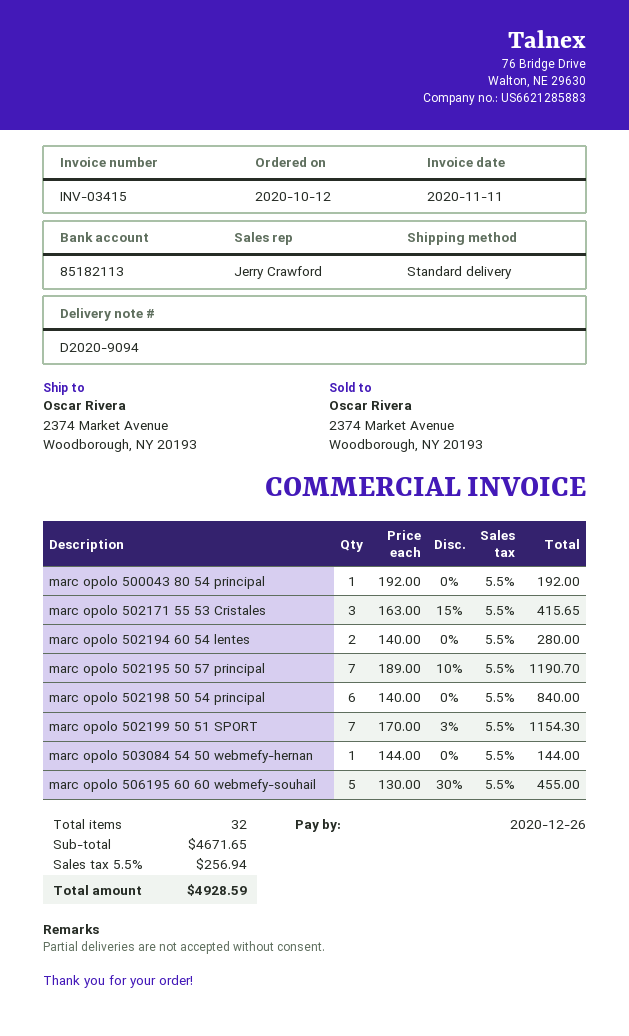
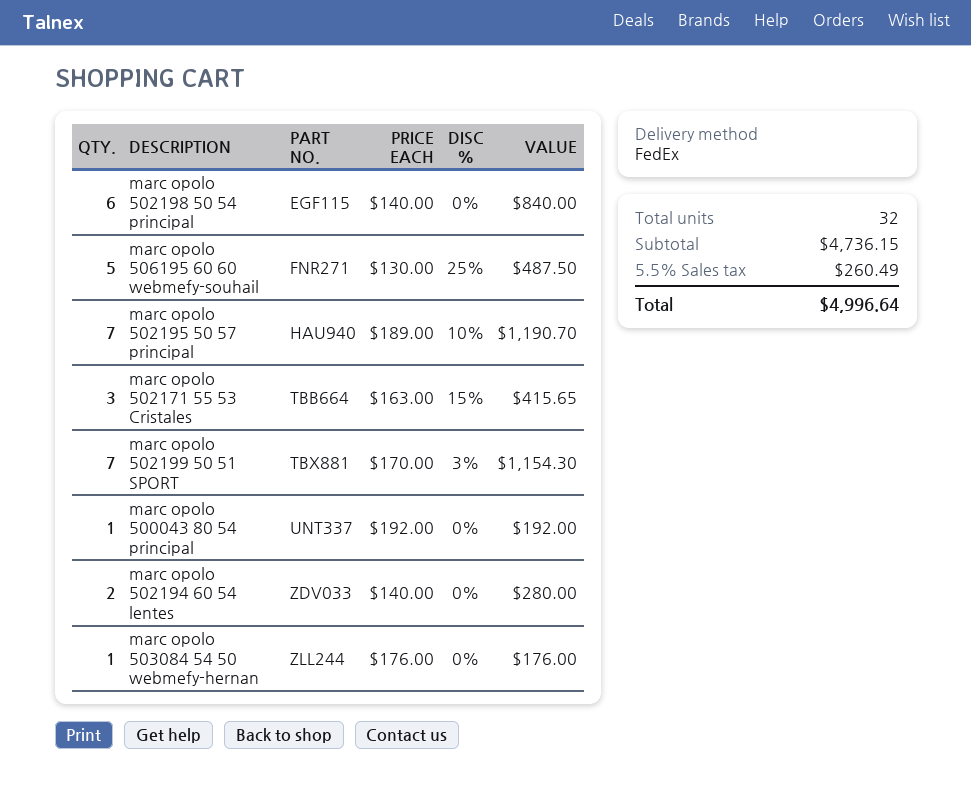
shipping method: standard -> FedEx
marc opolo 503084 54 50 webmefy-hernan: 1 x 144.00 = 144.00 -> 1 x 176.00 = 176.00
marc opolo 506195 60 60 webmefy-souhail: 5 x 130.00 - 30% = 455.00 -> 5 x 130.00 - 25% = 487.50
subtotal: 4671.65 -> 4736.15
tax: 5.5% = 256.94 -> 5.5% = 260.49
total: 4928.59 -> 4996.64

